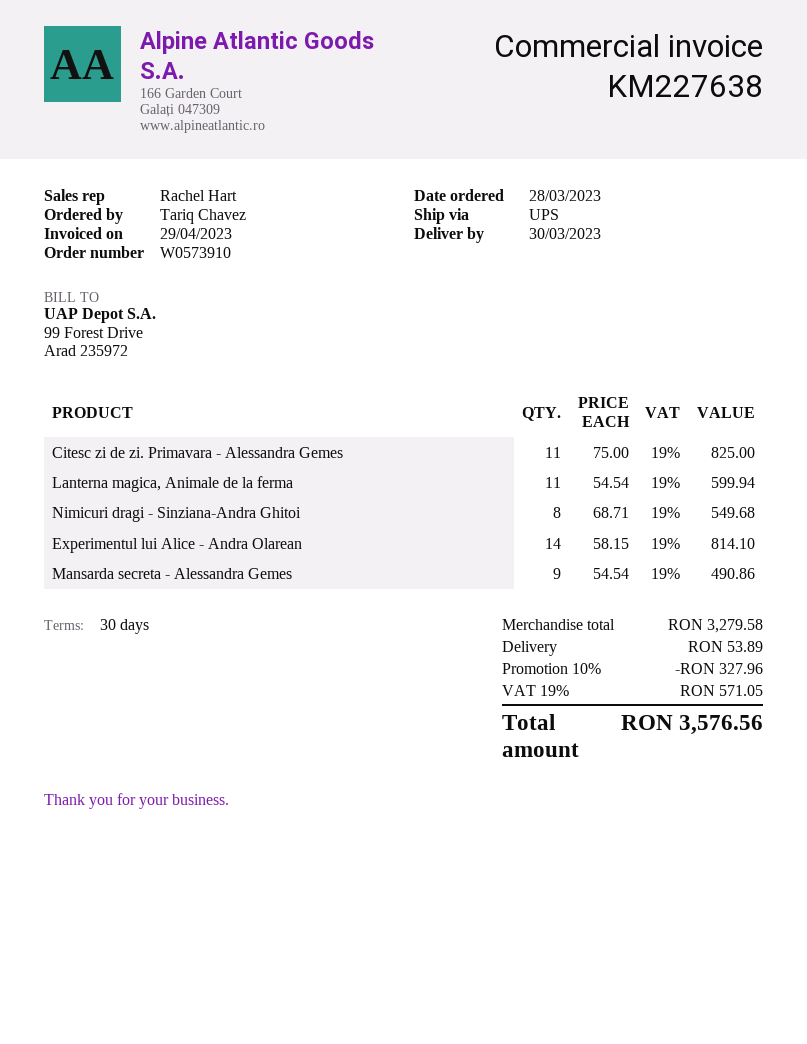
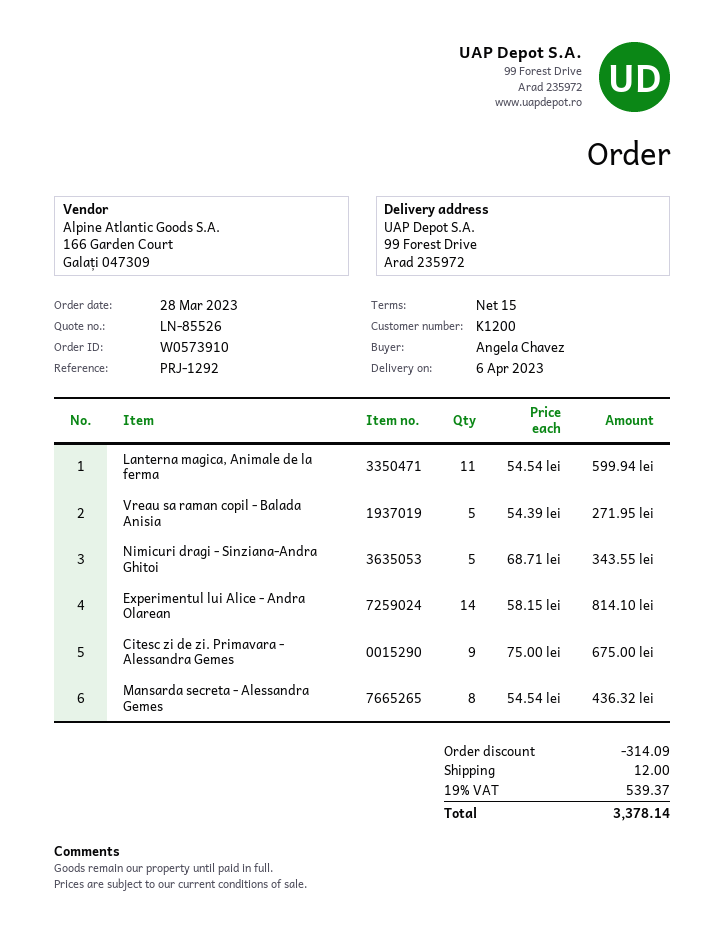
delivery date: 2023-03-30 -> 2023-04-06
payment terms: 30 days -> 15 days
ordered by: Tariq Chavez -> Angela Chavez
Citesc zi de zi. Primavara - Alessandra Gemes: 11 x 75.00 = 825.00 -> 9 x 75.00 = 675.00
Nimicuri dragi - Sinziana-Andra Ghitoi: 8 x 68.71 = 549.68 -> 5 x 68.71 = 343.55
Mansarda secreta - Alessandra Gemes: 9 x 54.54 = 490.86 -> 8 x 54.54 = 436.32
Vreau sa raman copil - Balada Anisia: none -> 5 x 54.39 = 271.95
discount: 327.96 -> 314.09
shipping: 53.89 -> 12.00
tax: 19% = 571.05 -> 19% = 539.37
total: 3576.56 -> 3378.14

